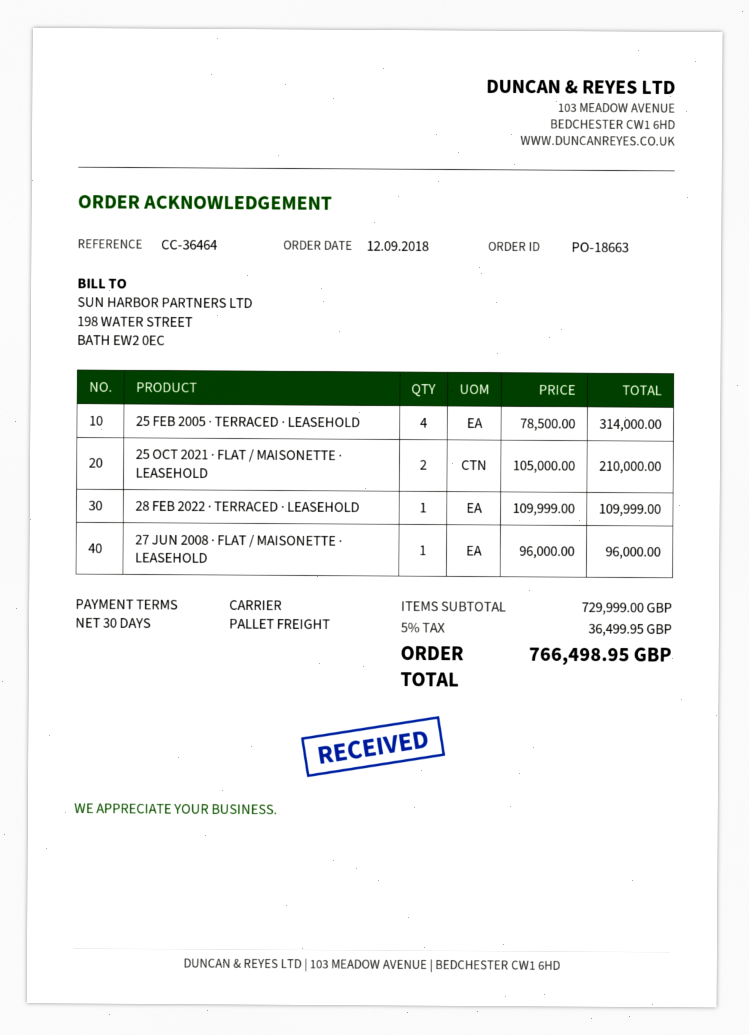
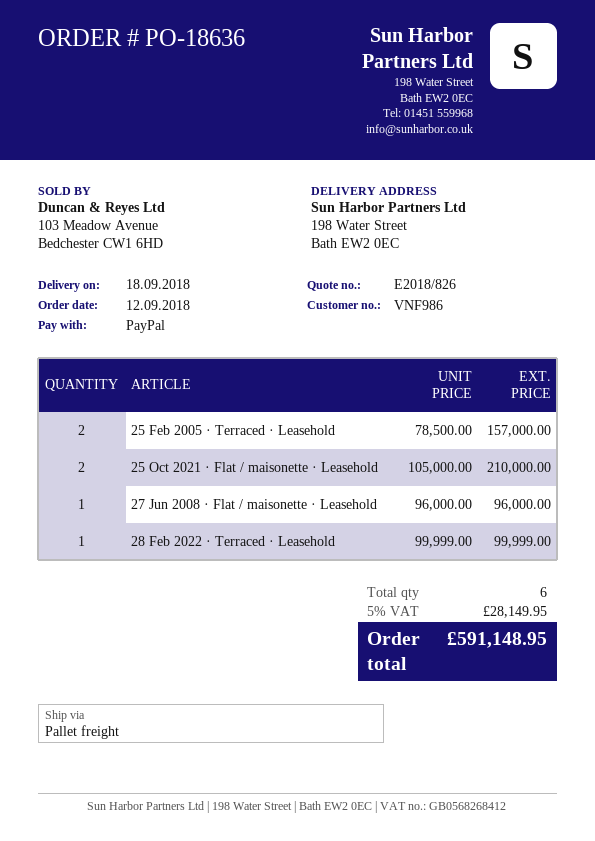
order number: PO-18663 -> PO-18636
25 FEB 2005 · TERRACED · LEASEHOLD: 4 x 78500.00 = 314000.00 -> 2 x 78500.00 = 157000.00
28 FEB 2022 · TERRACED · LEASEHOLD: 1 x 109999.00 = 109999.00 -> 1 x 99999.00 = 99999.00
tax: 5% = 36499.95 -> 5% = 28149.95
total: 766498.95 -> 591148.95

